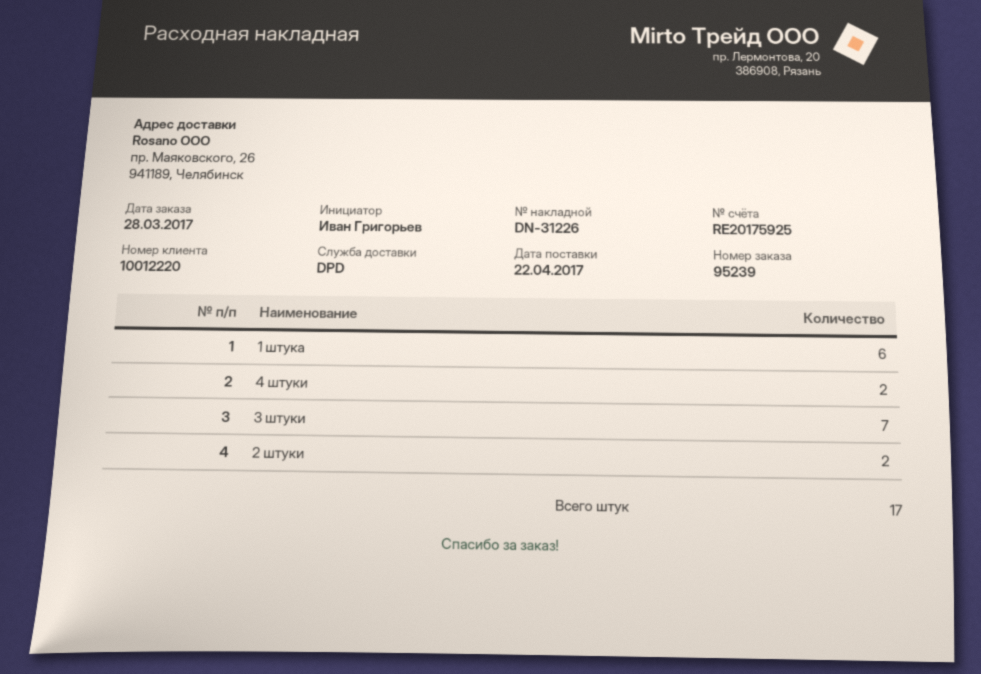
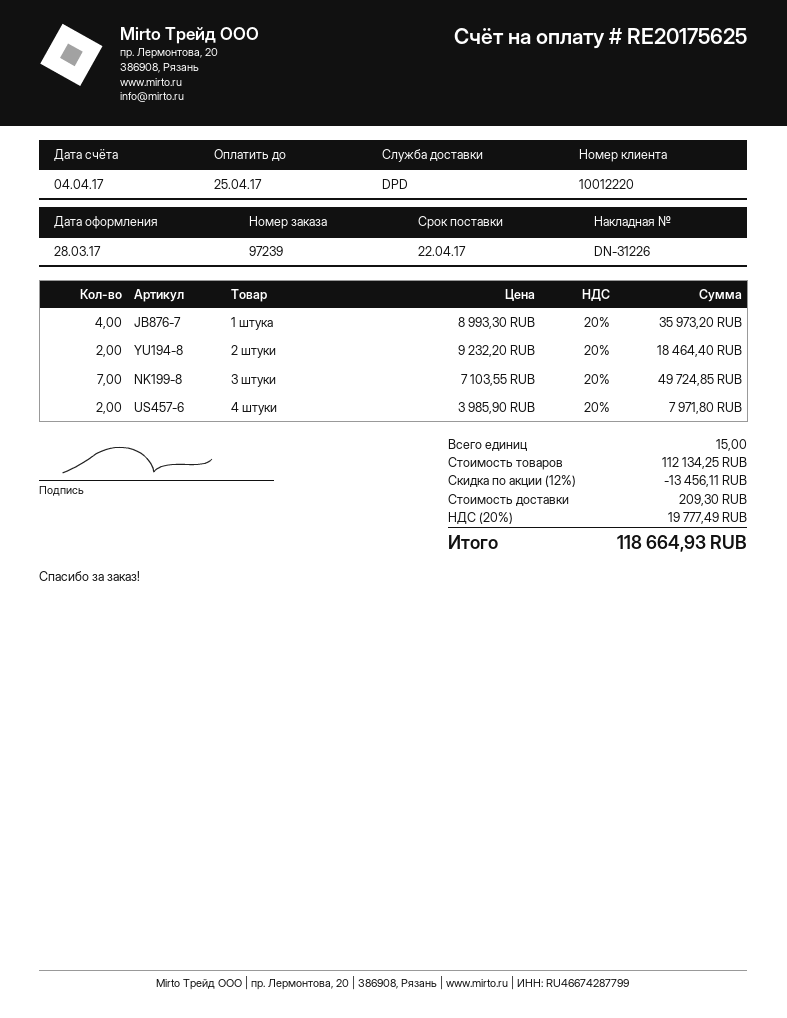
order number: 95239 -> 97239
invoice number: RE20175925 -> RE20175625
1 штука: 6 -> 4
total quantity: 17 -> 15

